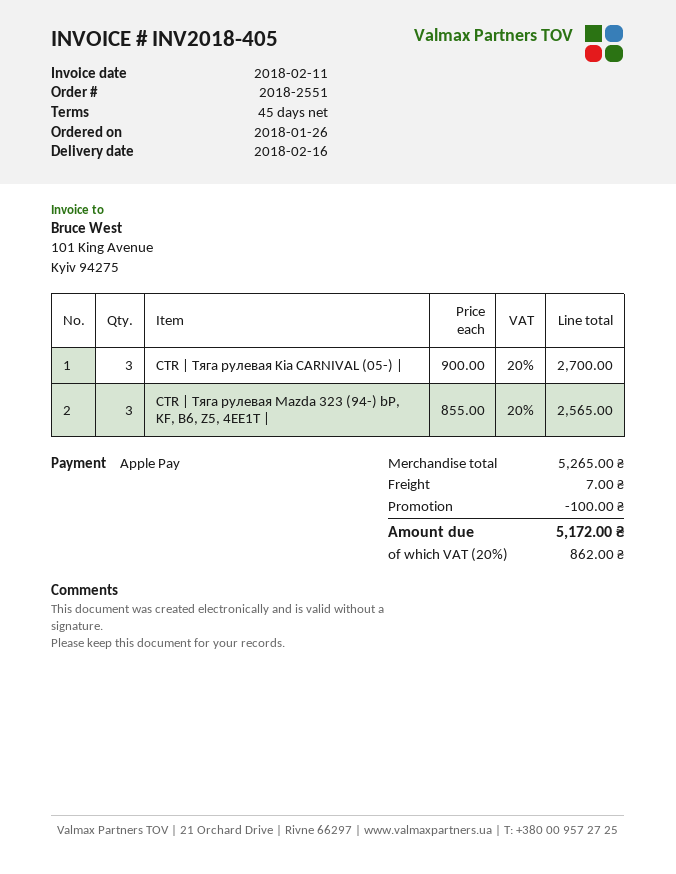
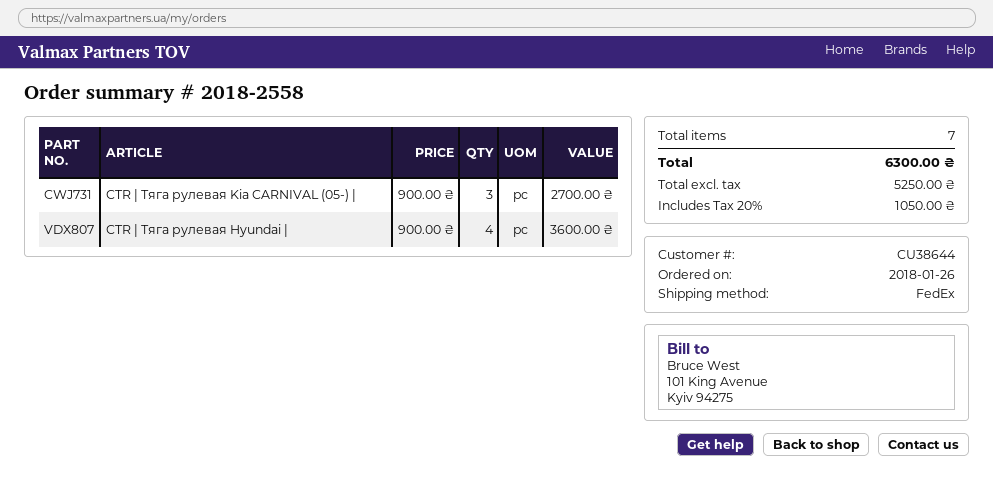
order number: 2018-2551 -> 2018-2558
CTR | Тяга рулевая Mazda 323 (94-) bP, KF, B6, Z5, 4EE1T |: 3 x 855.00 = 2565.00 -> none
CTR | Тяга рулевая Hyundai |: none -> 4 x 900.00 = 3600.00
discount: 100.00 -> none
shipping: 7.00 -> none
tax: 20% = 862.00 -> 20% = 1050.00
total: 5172.00 -> 6300.00

